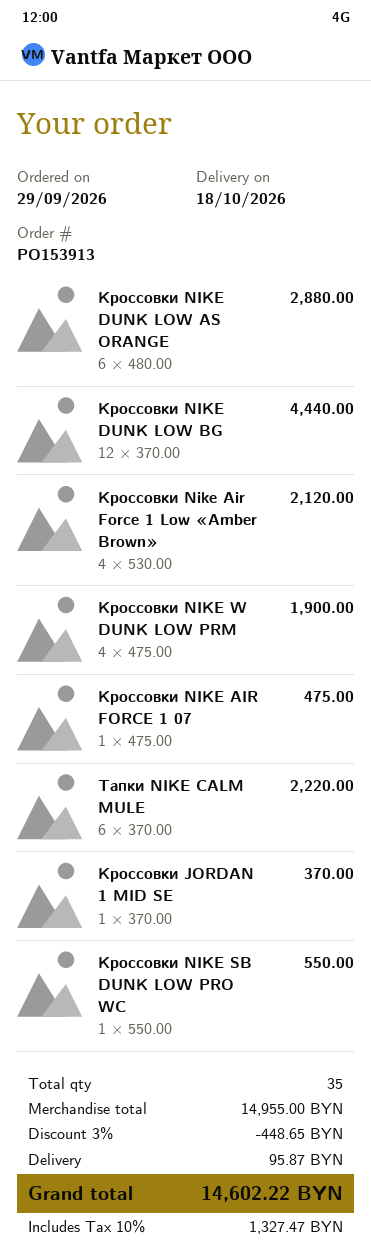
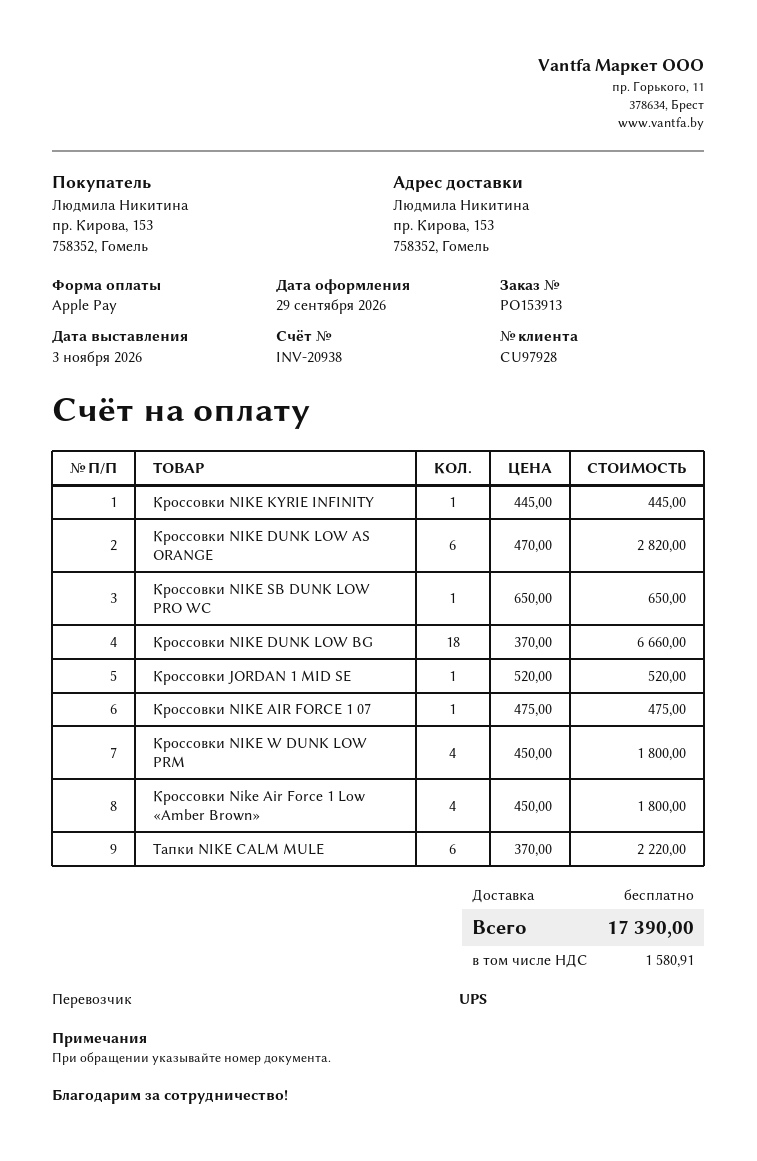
Кроссовки NIKE DUNK LOW AS ORANGE: 6 x 480.00 = 2880.00 -> 6 x 470.00 = 2820.00
Кроссовки NIKE DUNK LOW BG: 12 x 370.00 = 4440.00 -> 18 x 370.00 = 6660.00
Кроссовки Nike Air Force 1 Low «Amber Brown»: 4 x 530.00 = 2120.00 -> 4 x 450.00 = 1800.00
Кроссовки NIKE W DUNK LOW PRM: 4 x 475.00 = 1900.00 -> 4 x 450.00 = 1800.00
Кроссовки JORDAN 1 MID SE: 1 x 370.00 = 370.00 -> 1 x 520.00 = 520.00
Кроссовки NIKE SB DUNK LOW PRO WC: 1 x 550.00 = 550.00 -> 1 x 650.00 = 650.00
Кроссовки NIKE KYRIE INFINITY: none -> 1 x 445.00 = 445.00
discount: 3% = 448.65 -> none
shipping: 95.87 -> 0.00
tax: 1327.47 -> 1580.91
total: 14602.22 -> 17390.00

